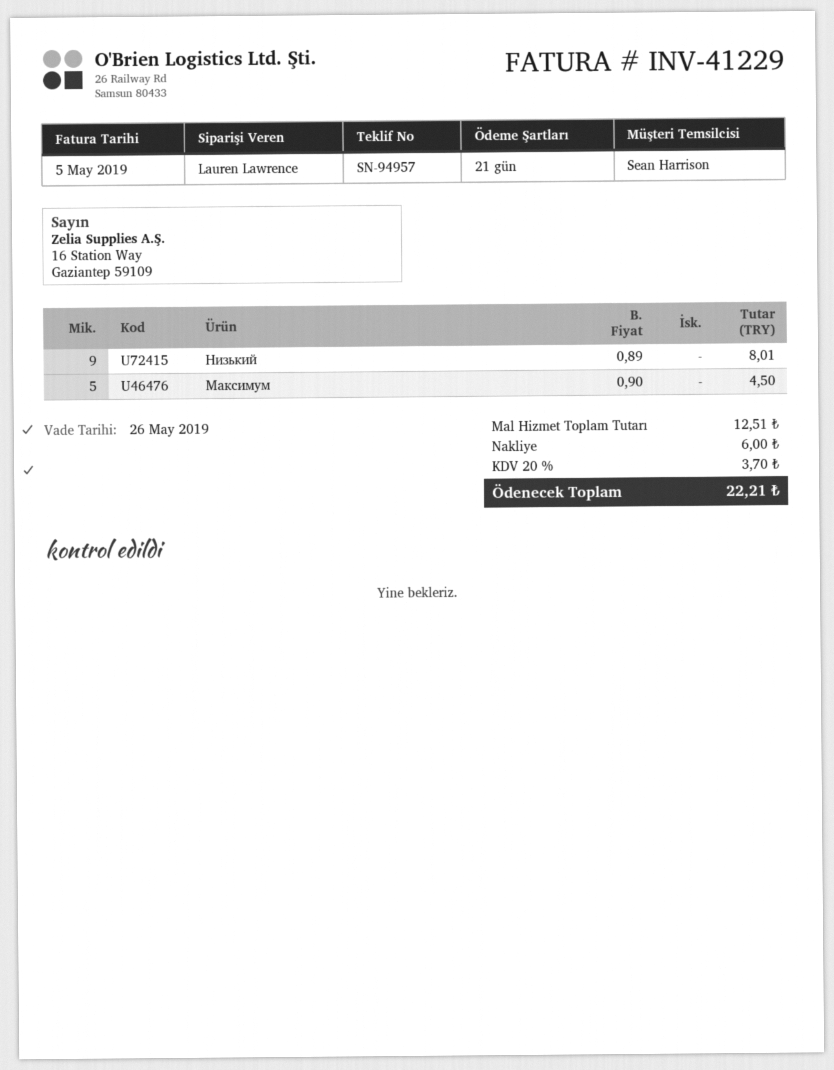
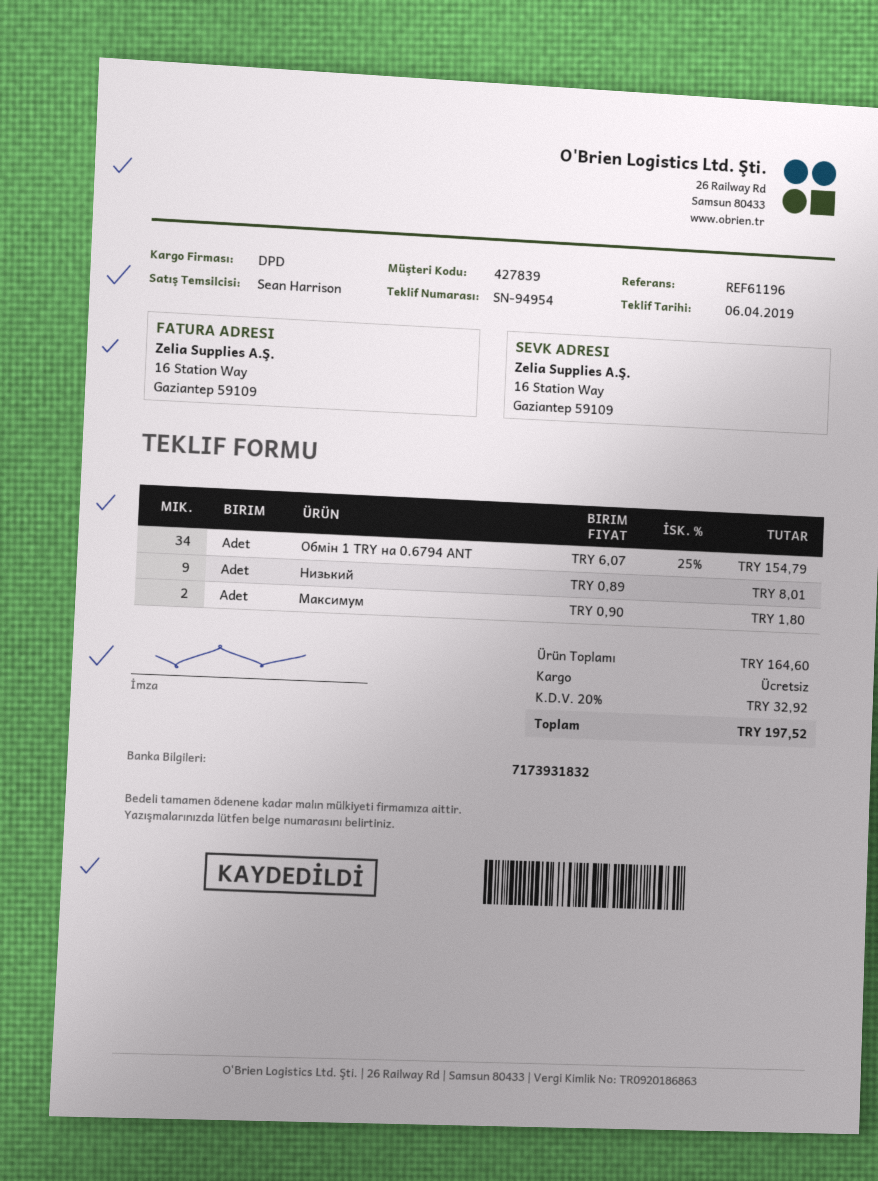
quote number: SN-94957 -> SN-94954
Максимум: 5 x 0.90 = 4.50 -> 2 x 0.90 = 1.80
Обмін 1 TRY на 0.6794 ANT: none -> 34 x 6.07 - 25% = 154.79
subtotal: 12.51 -> 164.60
shipping: 6.00 -> 0.00
tax: 20% = 3.70 -> 20% = 32.92
total: 22.21 -> 197.52

